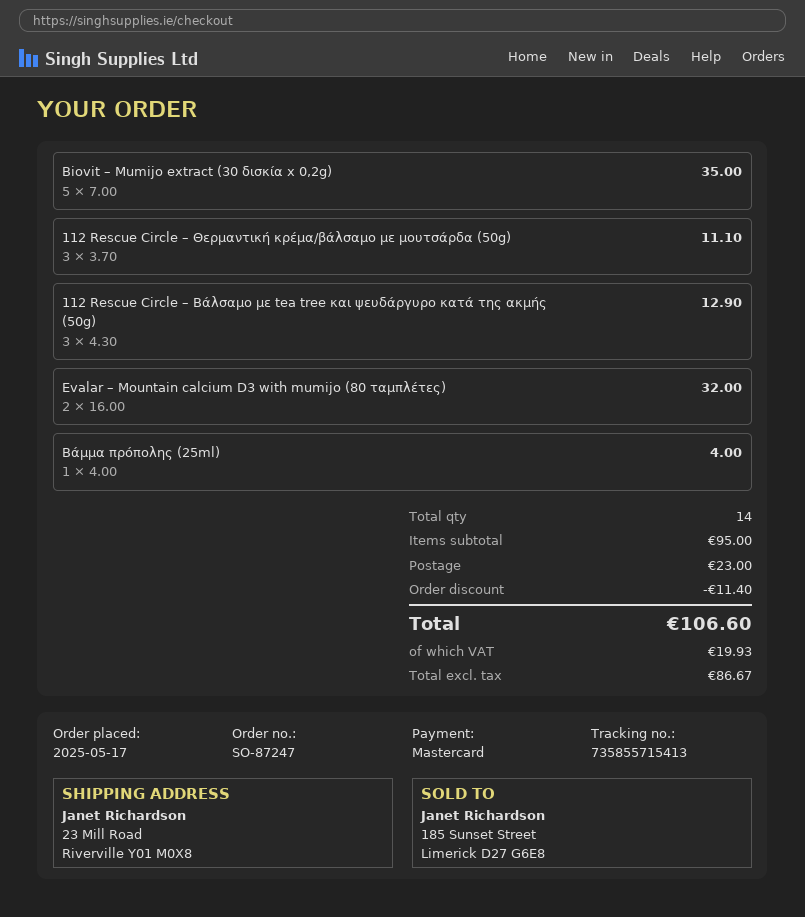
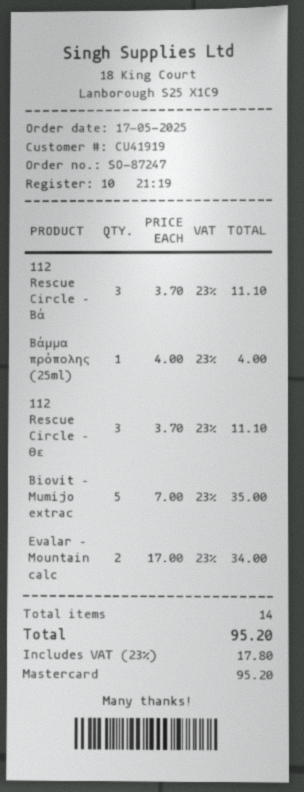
112 Rescue Circle – Βάλσαμο με tea tree και ψευδάργυρο κατά της ακμής (50g): 3 x 4.30 = 12.90 -> 3 x 3.70 = 11.10
Evalar – Mountain calcium D3 with mumijo (80 ταμπλέτες): 2 x 16.00 = 32.00 -> 2 x 17.00 = 34.00
discount: 11.40 -> none
shipping: 23.00 -> none
tax: 19.93 -> 17.80
total: 106.60 -> 95.20

